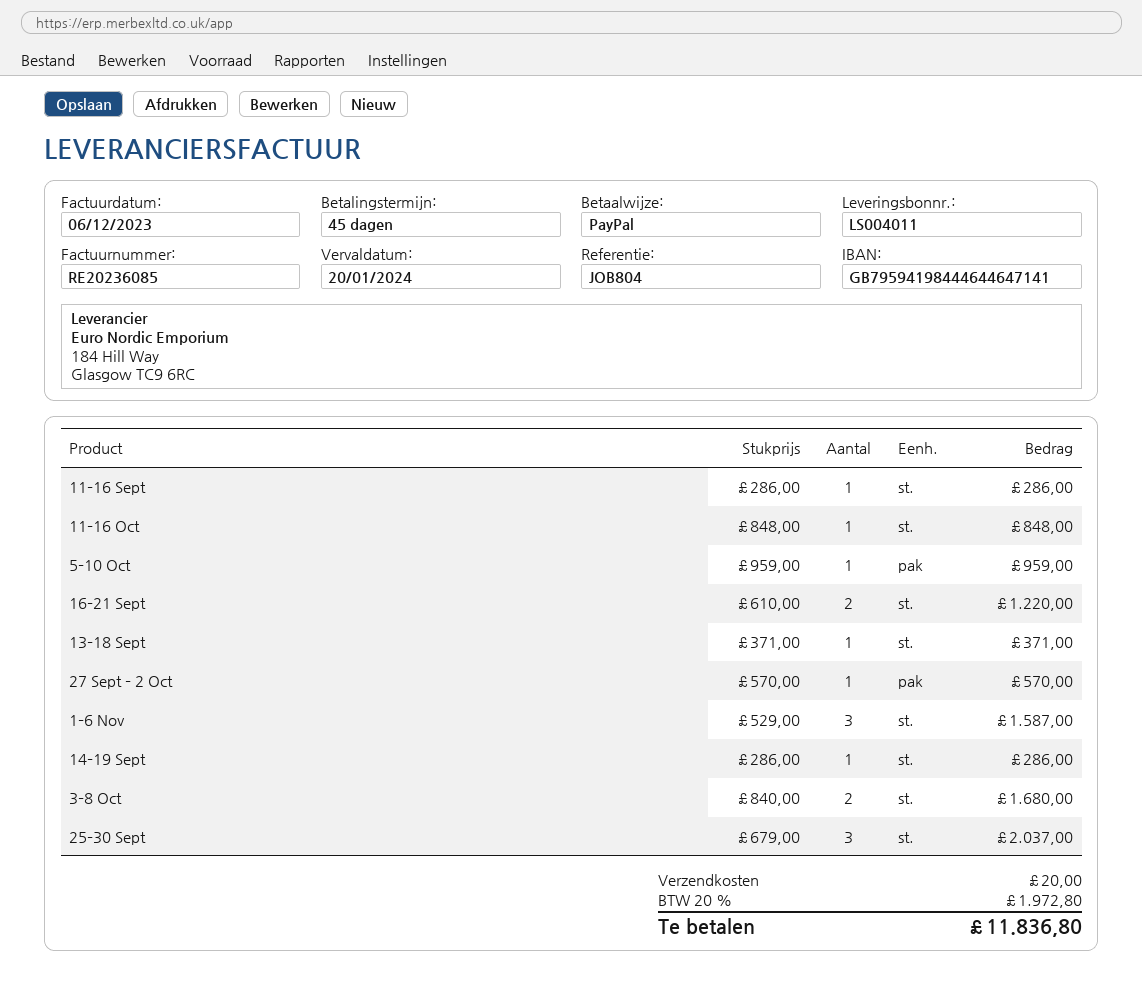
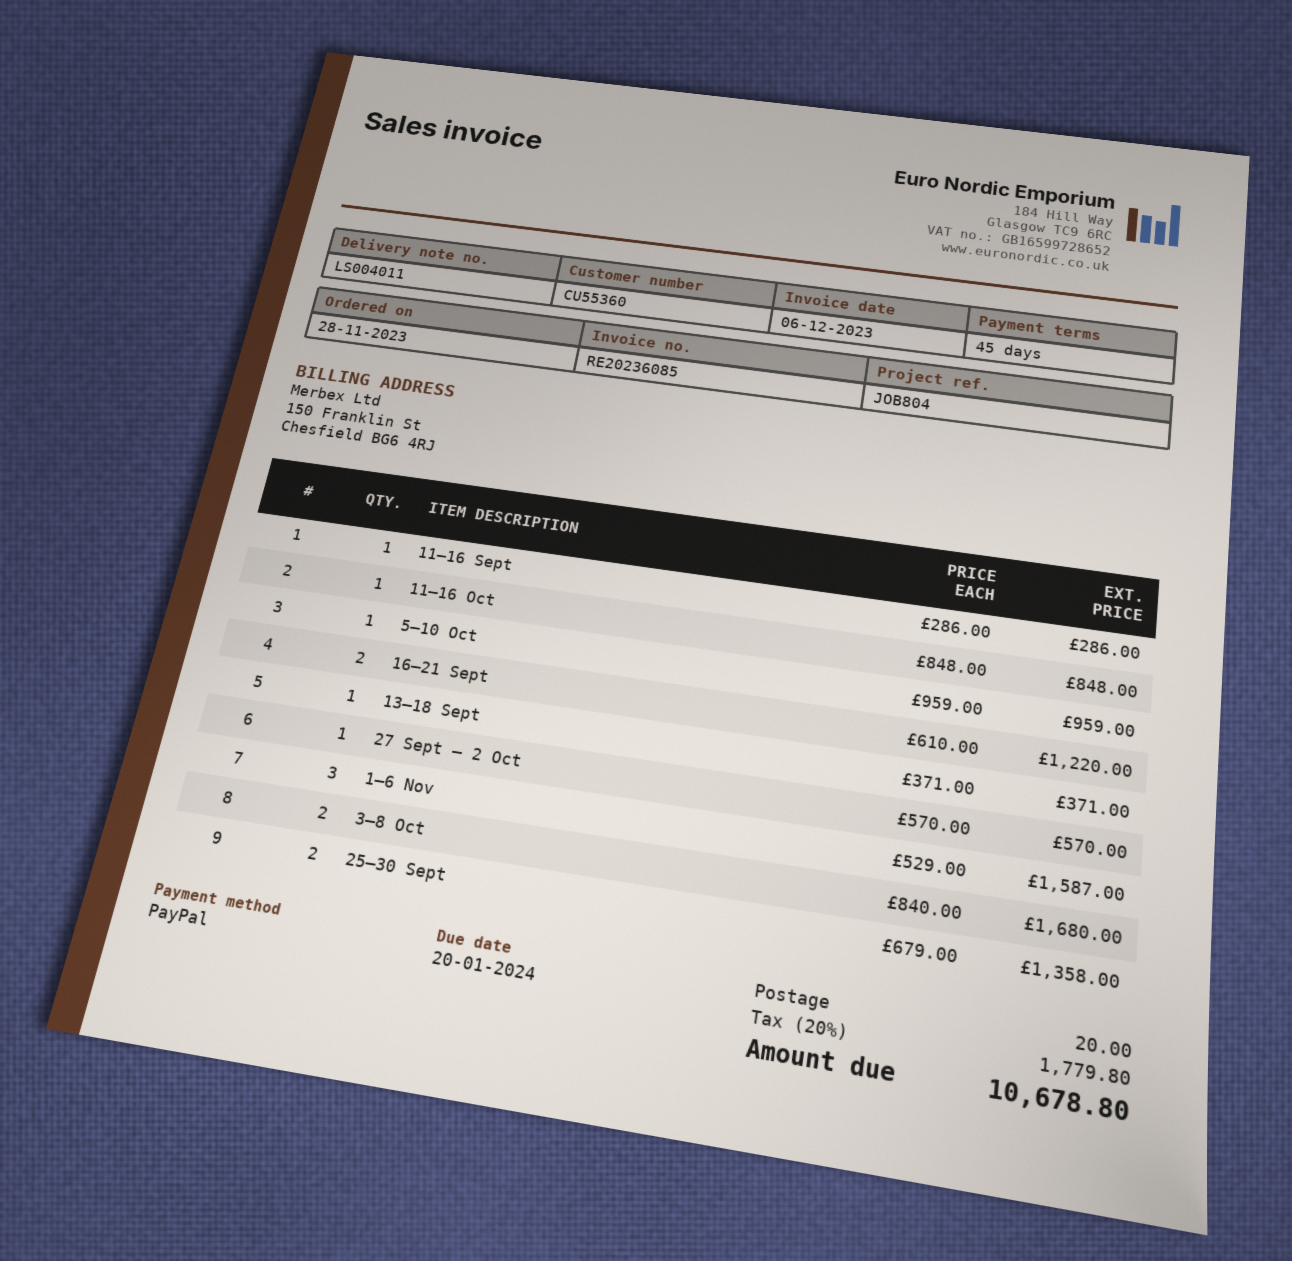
14–19 Sept: 1 x 286.00 = 286.00 -> none
25–30 Sept: 3 x 679.00 = 2037.00 -> 2 x 679.00 = 1358.00
tax: 20% = 1972.80 -> 20% = 1779.80
total: 11836.80 -> 10678.80

